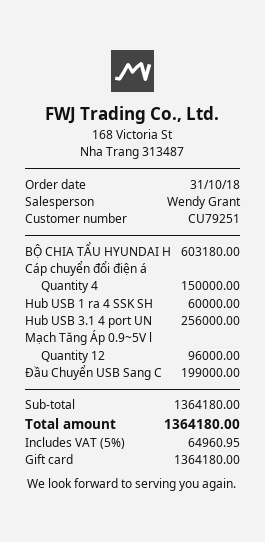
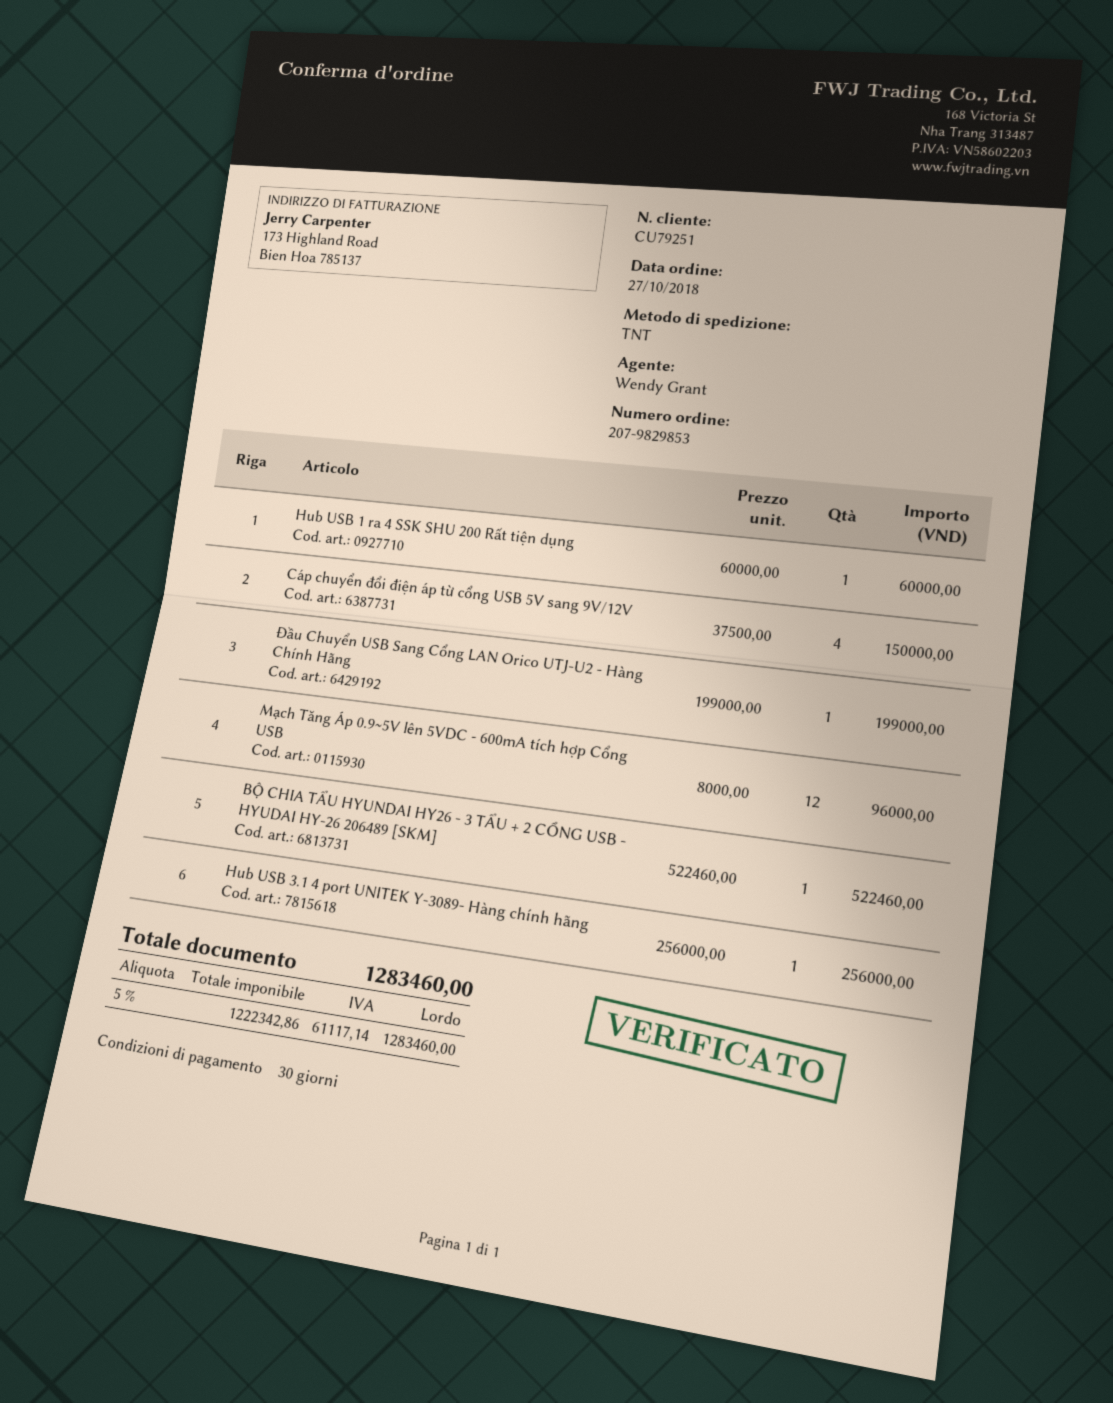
order date: 2018-10-31 -> 2018-10-27
BỘ CHIA TẨU HYUNDAI H: 1 for 603180.00 -> 1 for 522460.00
tax: 5% = 64960.95 -> 5% = 61117.14
total: 1364180.00 -> 1283460.00

